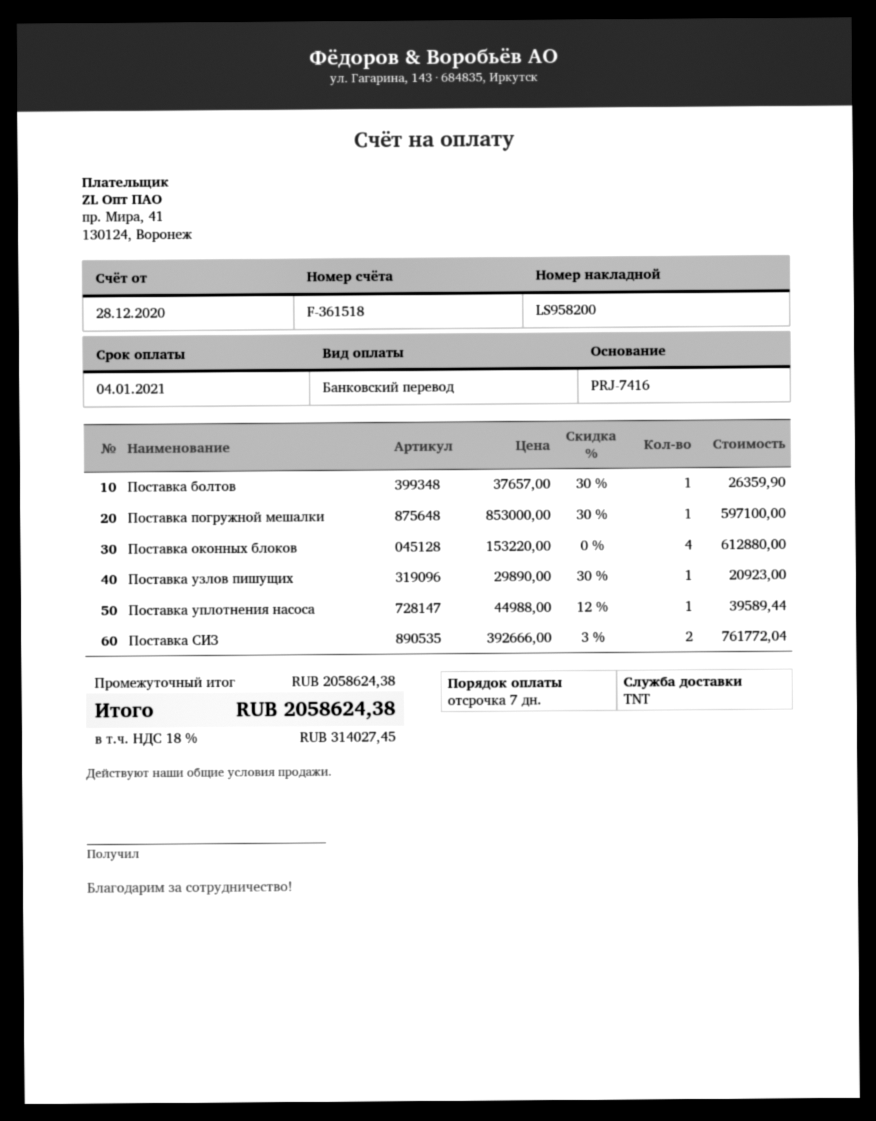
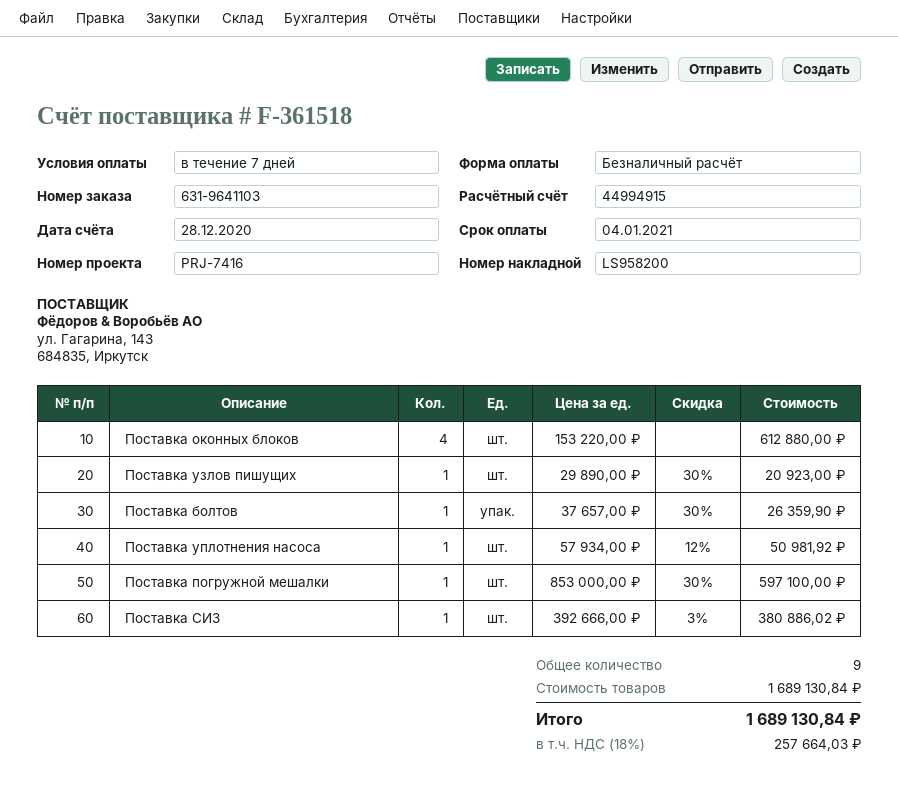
Поставка уплотнения насоса: 1 x 44988.00 - 12% = 39589.44 -> 1 x 57934.00 - 12% = 50981.92
Поставка СИЗ: 2 x 392666.00 - 3% = 761772.04 -> 1 x 392666.00 - 3% = 380886.02
subtotal: 2058624.38 -> 1689130.84
tax: 18% = 314027.45 -> 18% = 257664.03
total: 2058624.38 -> 1689130.84

